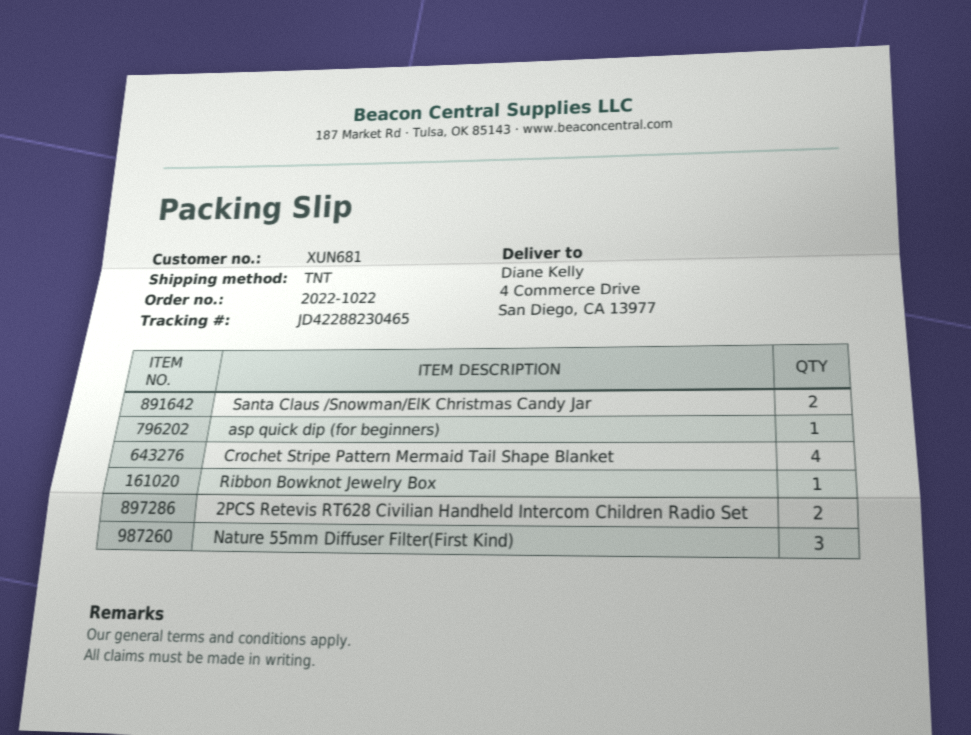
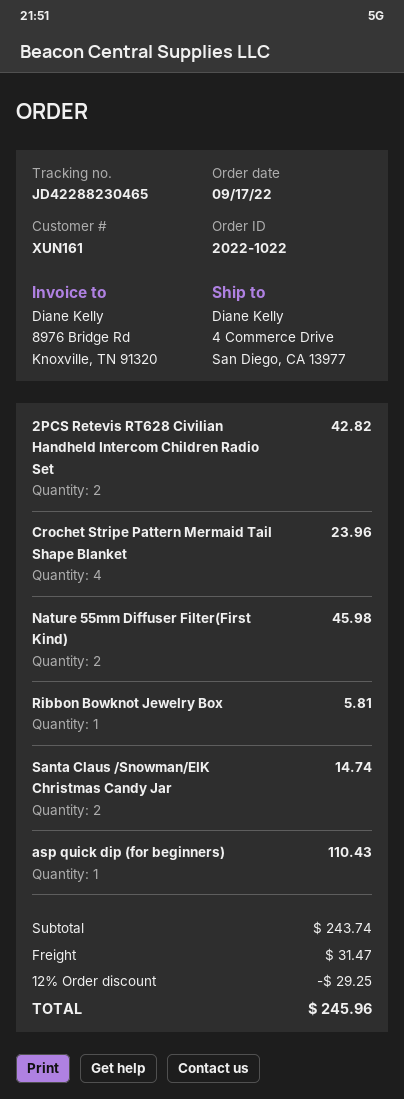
customer number: XUN681 -> XUN161
Nature 55mm Diffuser Filter(First Kind): 3 -> 2

